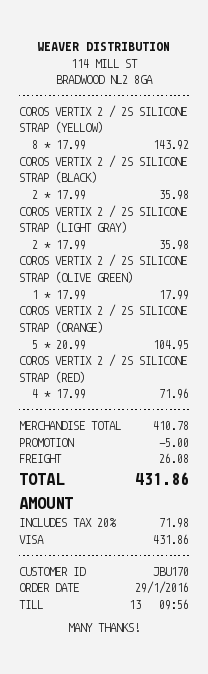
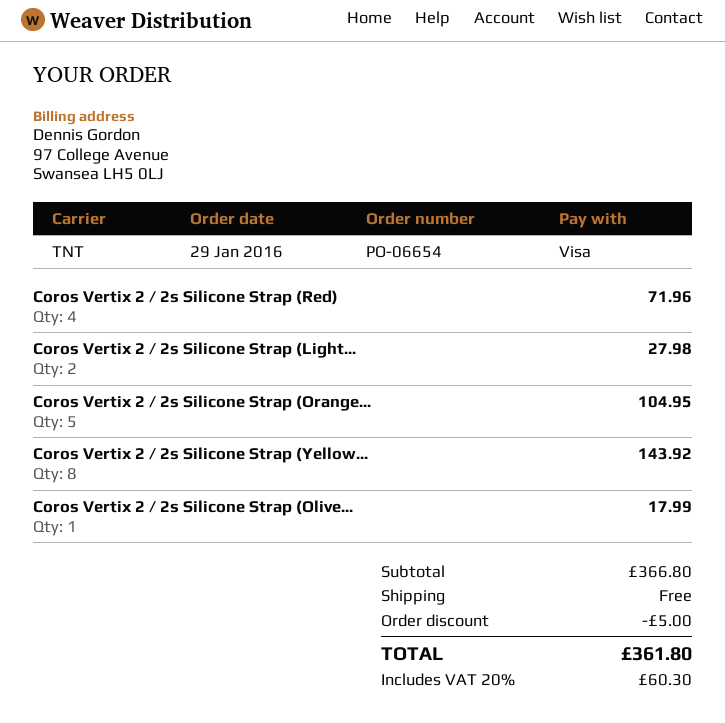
COROS VERTIX 2 / 2S SILICONE STRAP (BLACK): 2 for 35.98 -> none
COROS VERTIX 2 / 2S SILICONE STRAP (LIGHT GRAY): 2 for 35.98 -> 2 for 27.98
subtotal: 410.78 -> 366.80
shipping: 26.08 -> 0.00
tax: 20% = 71.98 -> 20% = 60.30
total: 431.86 -> 361.80

